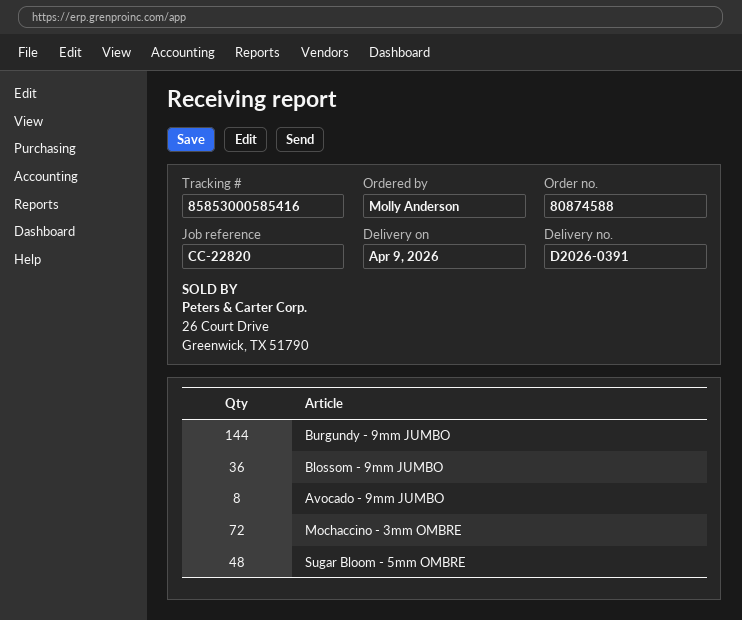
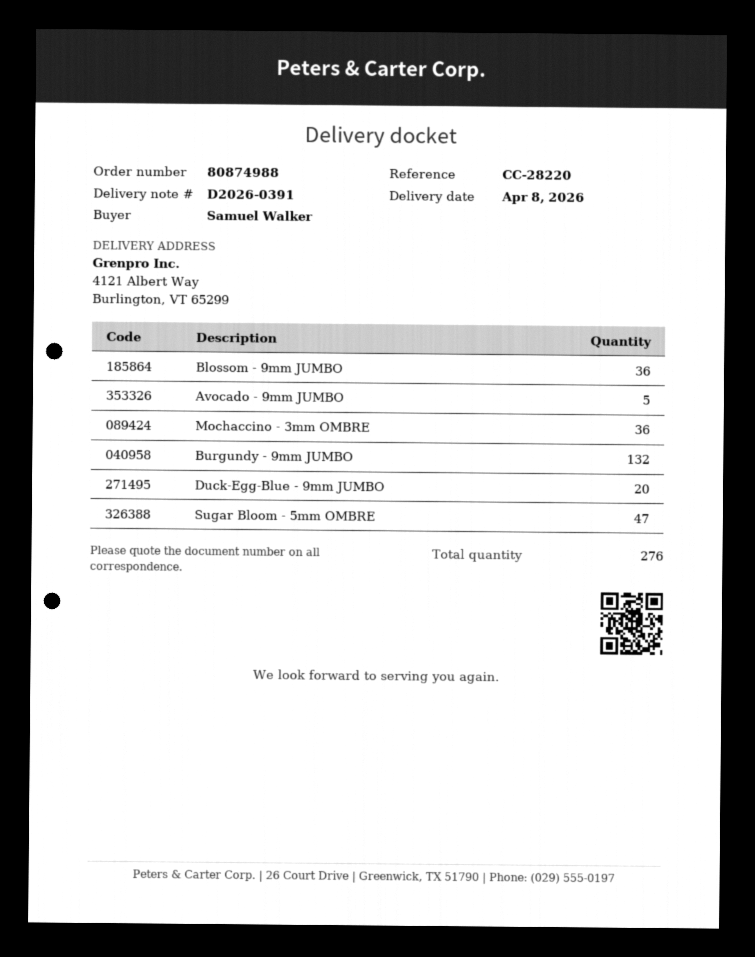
order number: 80874588 -> 80874988
delivery date: 2026-04-09 -> 2026-04-08
reference: CC-22820 -> CC-28220
ordered by: Molly Anderson -> Samuel Walker
Burgundy - 9mm JUMBO: 144 -> 132
Avocado - 9mm JUMBO: 8 -> 5
Mochaccino - 3mm OMBRE: 72 -> 36
Sugar Bloom - 5mm OMBRE: 48 -> 47
Duck-Egg-Blue - 9mm JUMBO: none -> 20

